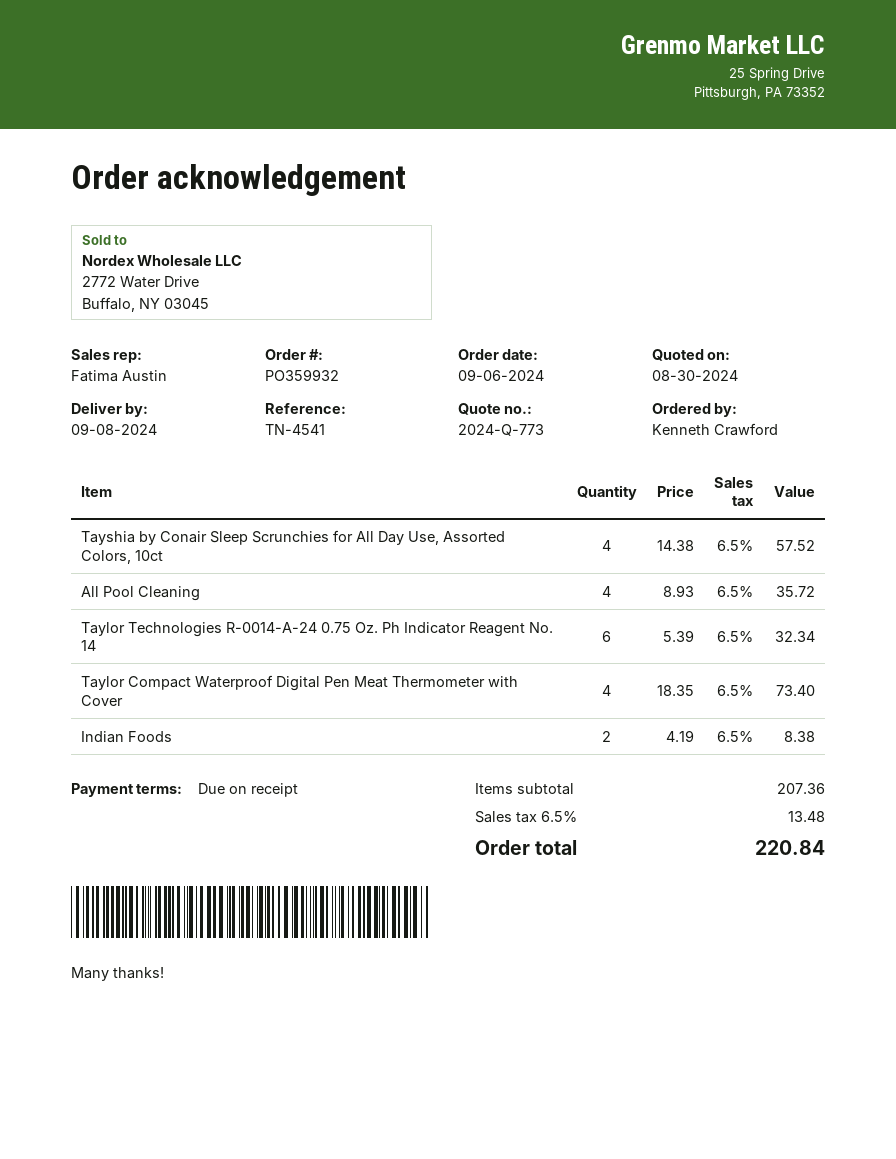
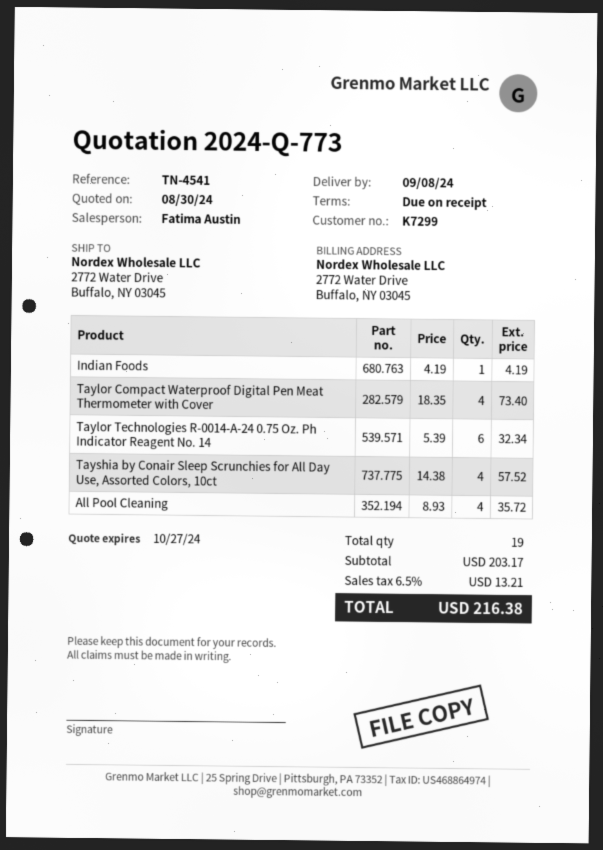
Indian Foods: 2 x 4.19 = 8.38 -> 1 x 4.19 = 4.19
subtotal: 207.36 -> 203.17
tax: 6.5% = 13.48 -> 6.5% = 13.21
total: 220.84 -> 216.38

